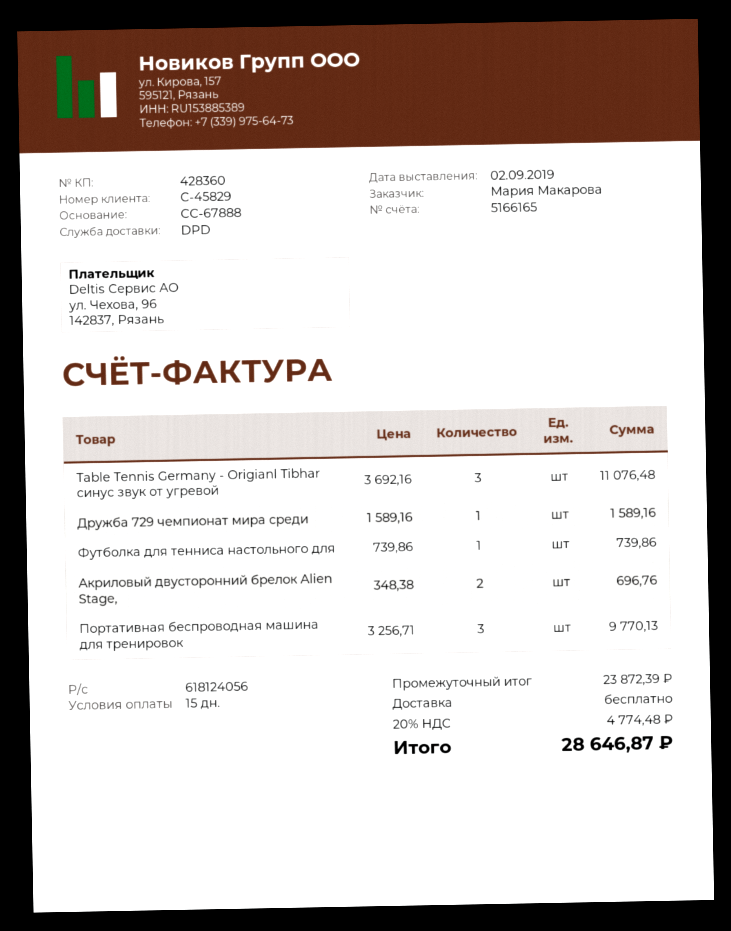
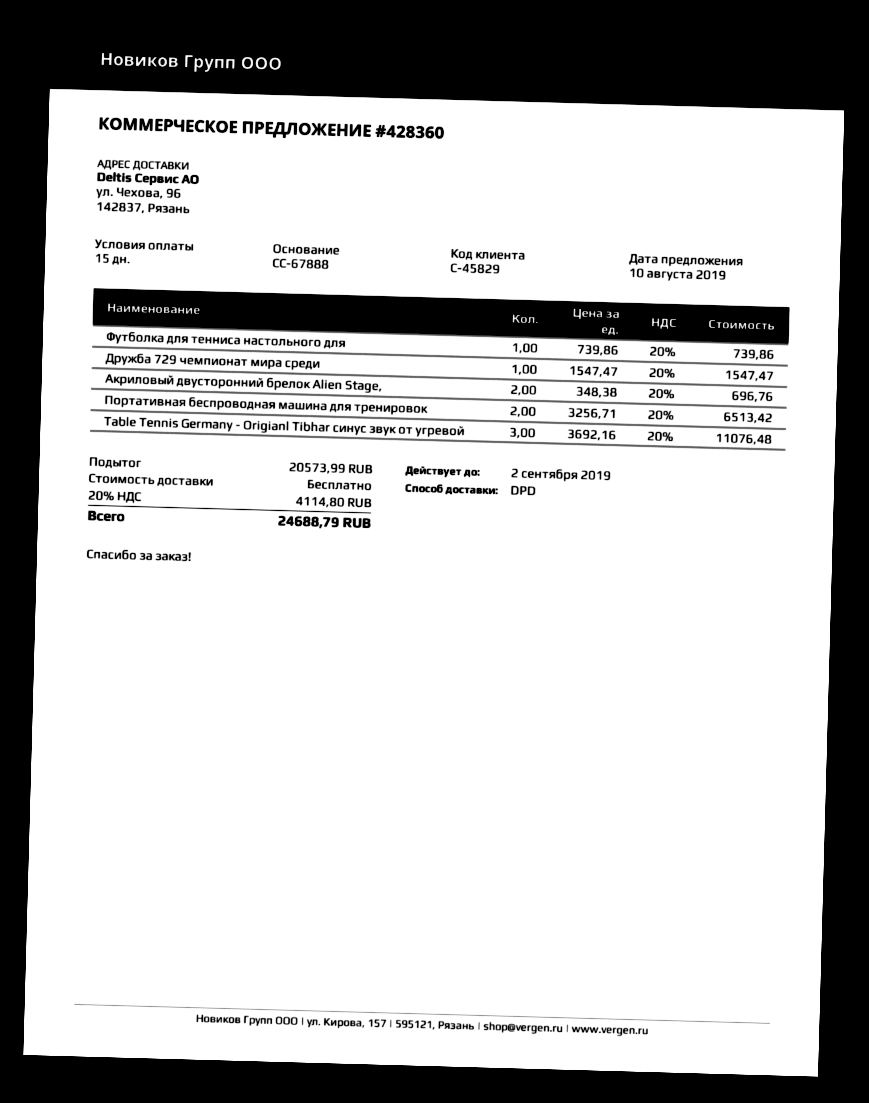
Дружба 729 чемпионат мира среди: 1 x 1589.16 = 1589.16 -> 1 x 1547.47 = 1547.47
Портативная беспроводная машина для тренировок: 3 x 3256.71 = 9770.13 -> 2 x 3256.71 = 6513.42
subtotal: 23872.39 -> 20573.99
tax: 20% = 4774.48 -> 20% = 4114.80
total: 28646.87 -> 24688.79

